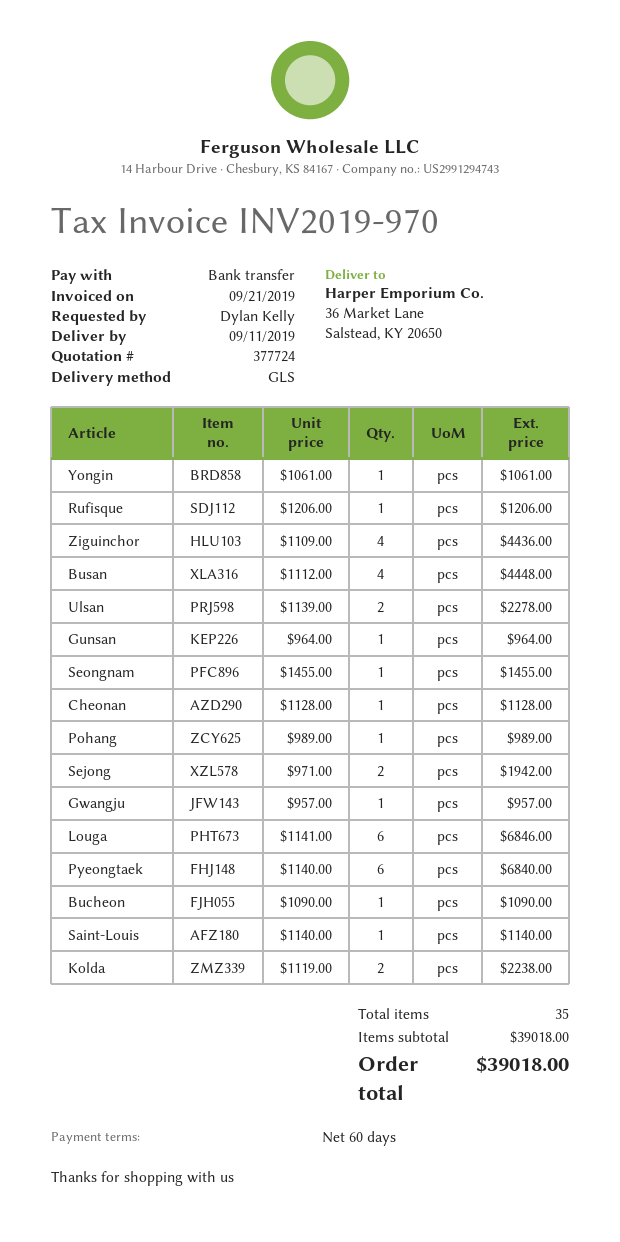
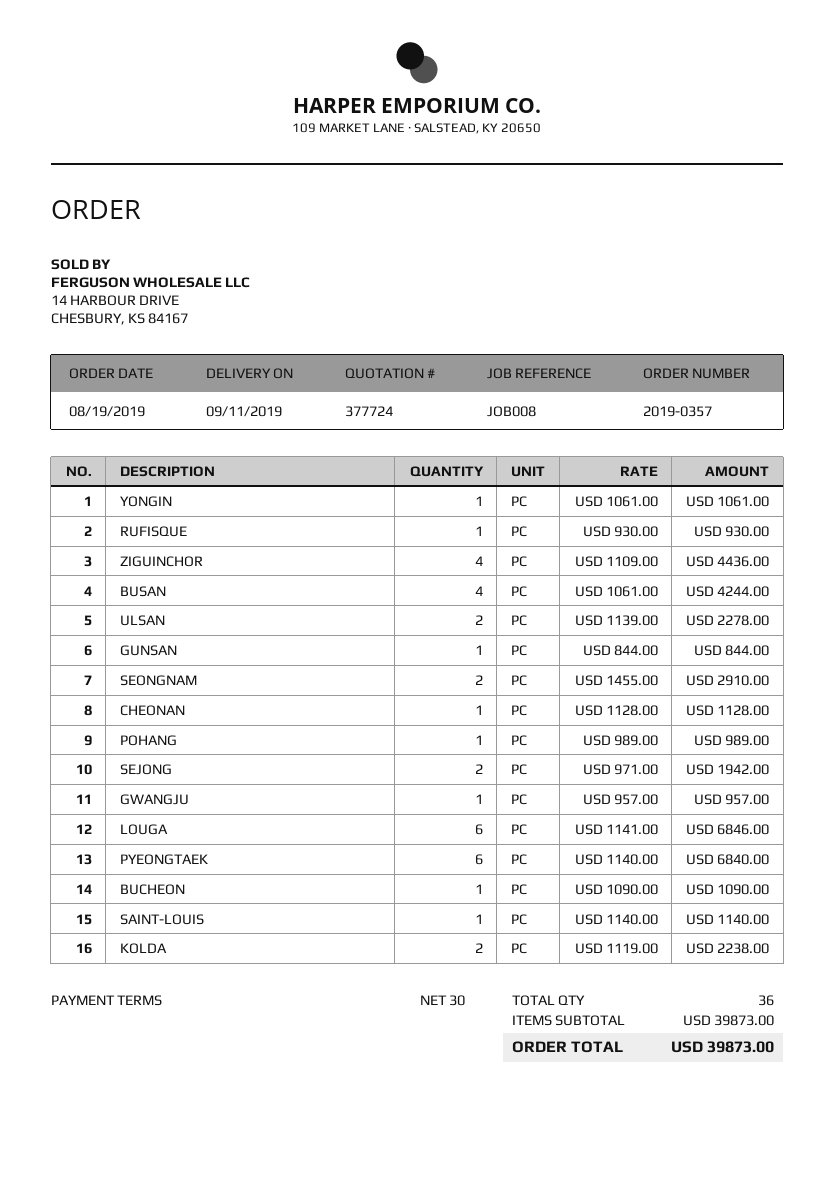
payment terms: 60 days -> 30 days
Rufisque: 1 x 1206.00 = 1206.00 -> 1 x 930.00 = 930.00
Busan: 4 x 1112.00 = 4448.00 -> 4 x 1061.00 = 4244.00
Gunsan: 1 x 964.00 = 964.00 -> 1 x 844.00 = 844.00
Seongnam: 1 x 1455.00 = 1455.00 -> 2 x 1455.00 = 2910.00
total quantity: 35 -> 36
subtotal: 39018.00 -> 39873.00
total: 39018.00 -> 39873.00

